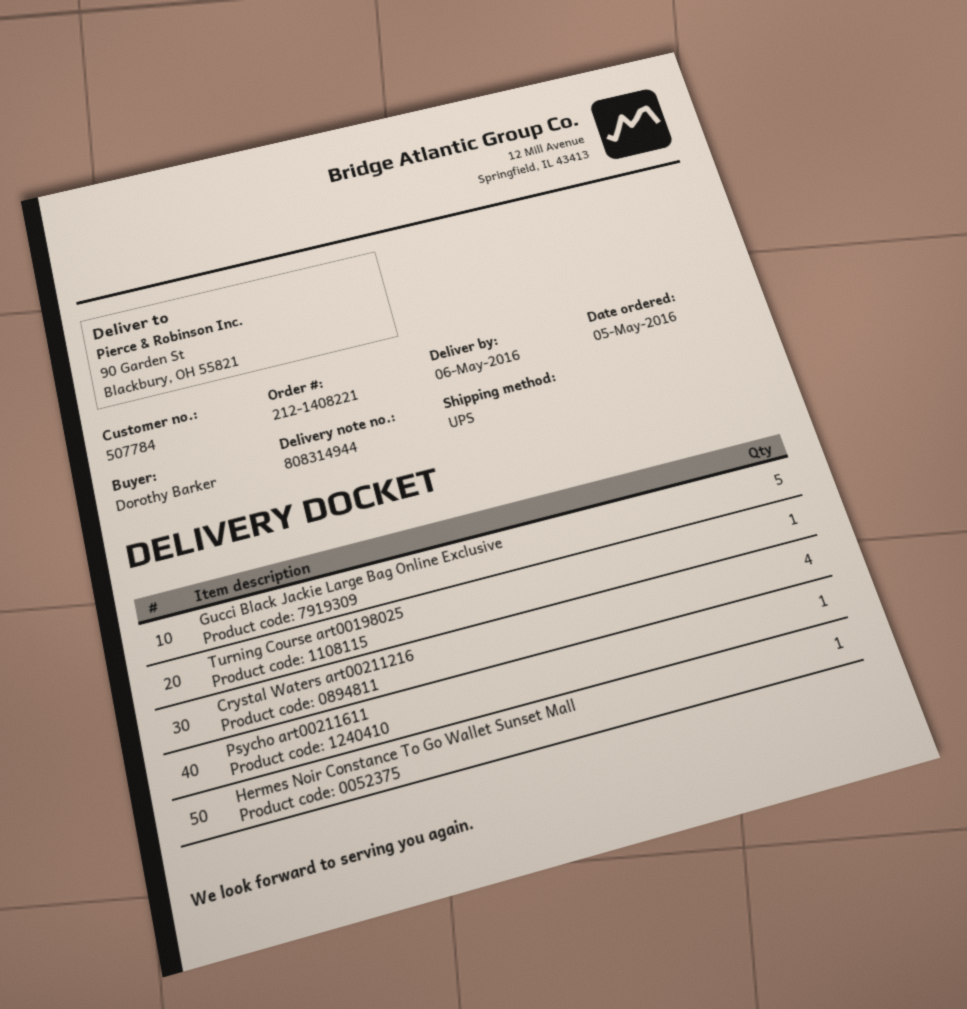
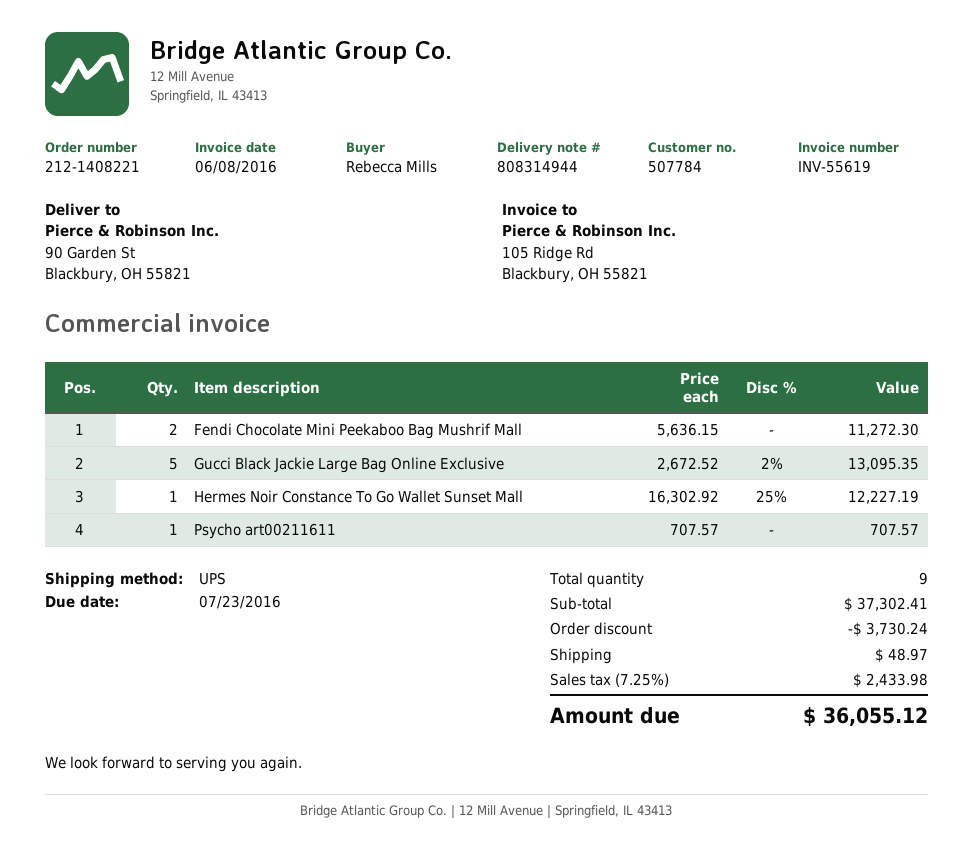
ordered by: Dorothy Barker -> Rebecca Mills
Turning Course art00198025: 1 -> none
Crystal Waters art00211216: 4 -> none
Fendi Chocolate Mini Peekaboo Bag Mushrif Mall: none -> 2

